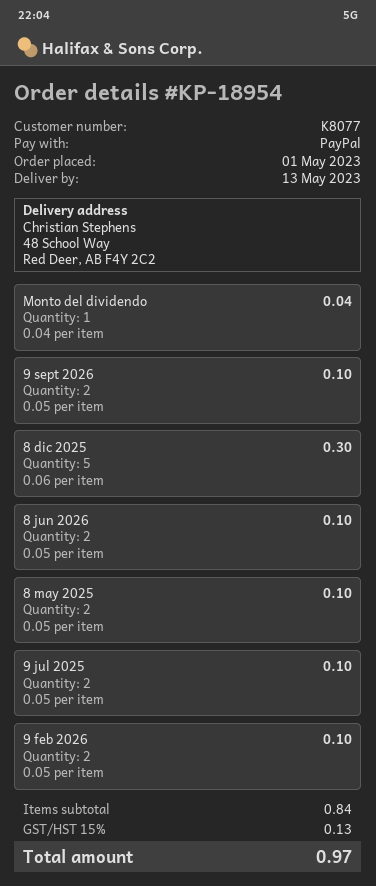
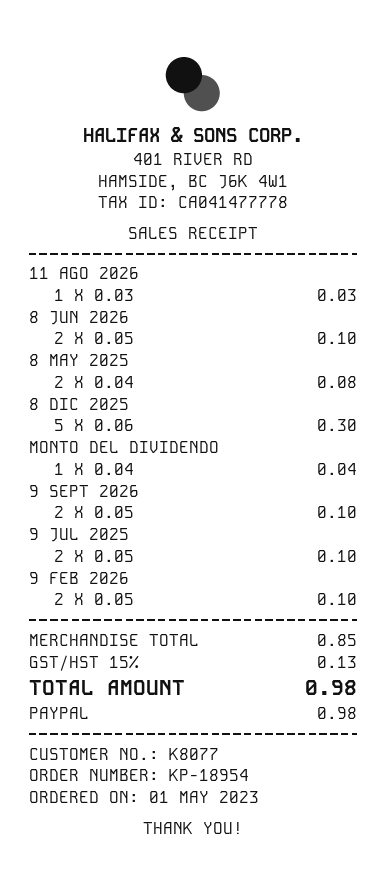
8 may 2025: 2 x 0.05 = 0.10 -> 2 x 0.04 = 0.08
11 AGO 2026: none -> 1 x 0.03 = 0.03
subtotal: 0.84 -> 0.85
total: 0.97 -> 0.98

